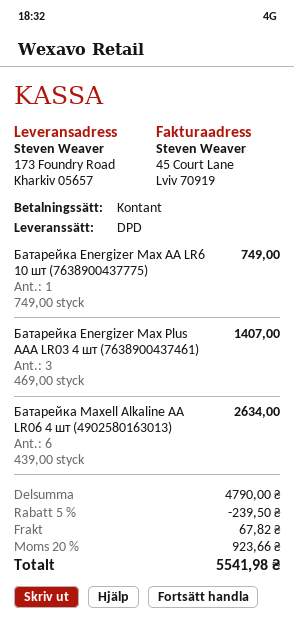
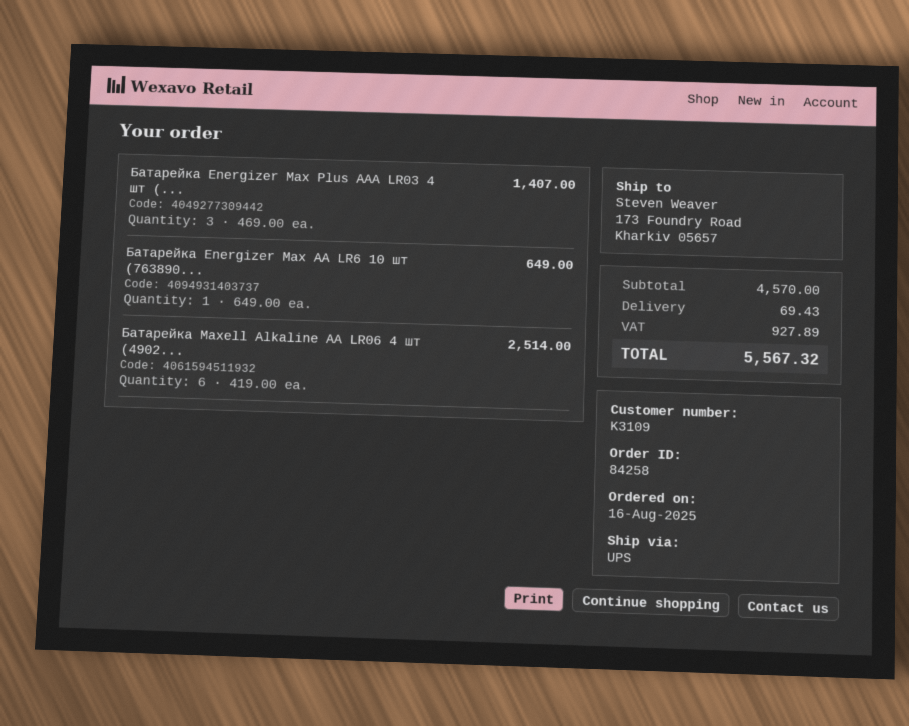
shipping method: DPD -> UPS
Батарейка Energizer Max AA LR6 10 шт (7638900437775): 1 x 749.00 = 749.00 -> 1 x 649.00 = 649.00
Батарейка Maxell Alkaline AA LR06 4 шт (4902580163013): 6 x 439.00 = 2634.00 -> 6 x 419.00 = 2514.00
subtotal: 4790.00 -> 4570.00
discount: 5% = 239.50 -> none
shipping: 67.82 -> 69.43
tax: 923.66 -> 927.89
total: 5541.98 -> 5567.32

